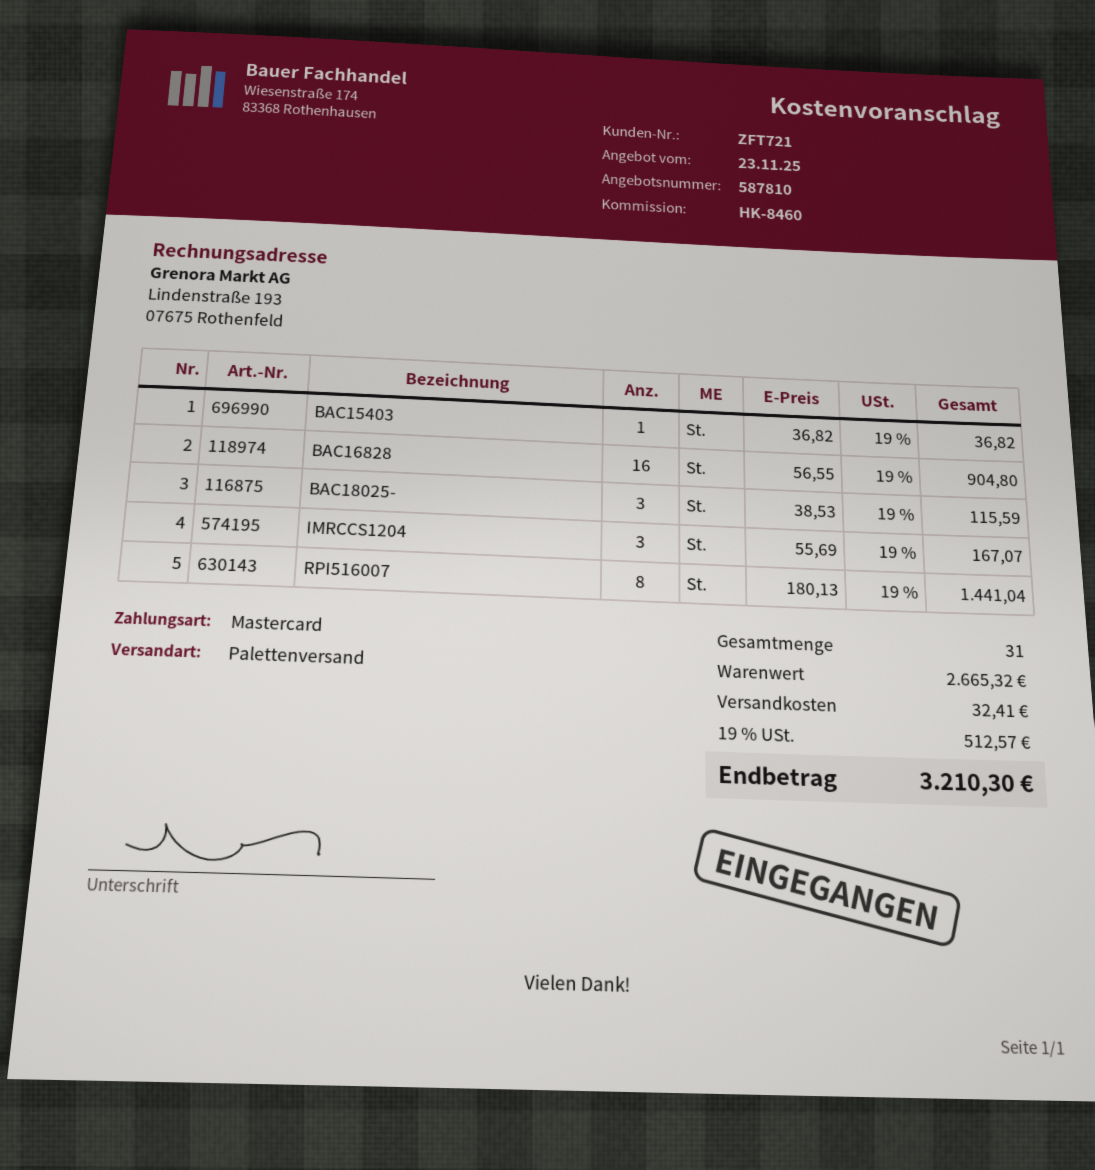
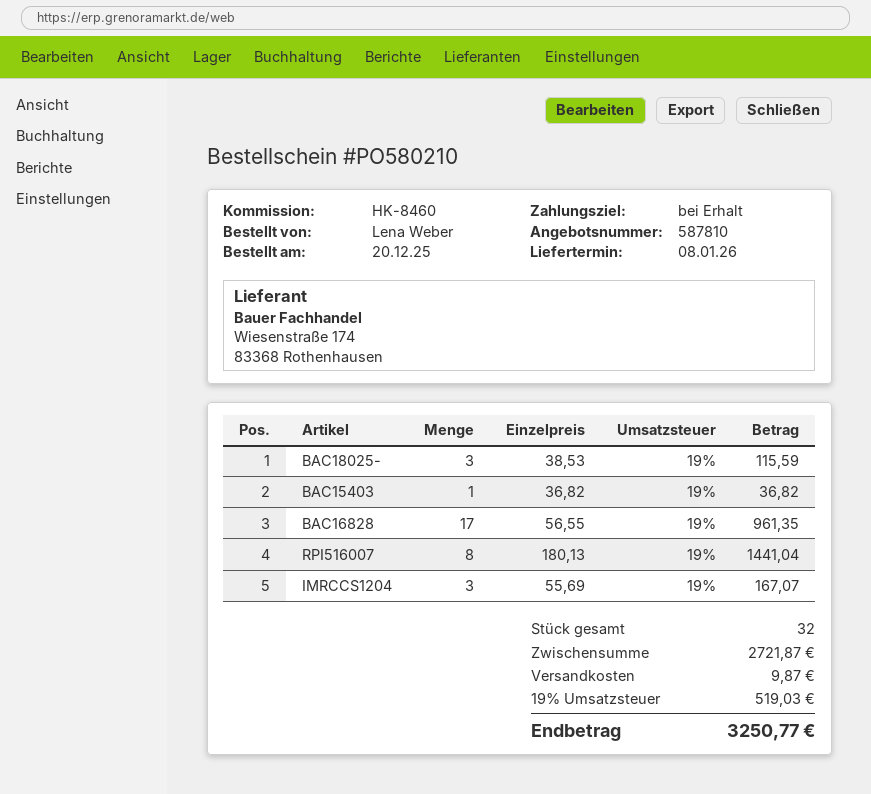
BAC16828: 16 x 56.55 = 904.80 -> 17 x 56.55 = 961.35
total quantity: 31 -> 32
subtotal: 2665.32 -> 2721.87
shipping: 32.41 -> 9.87
tax: 19% = 512.57 -> 19% = 519.03
total: 3210.30 -> 3250.77

